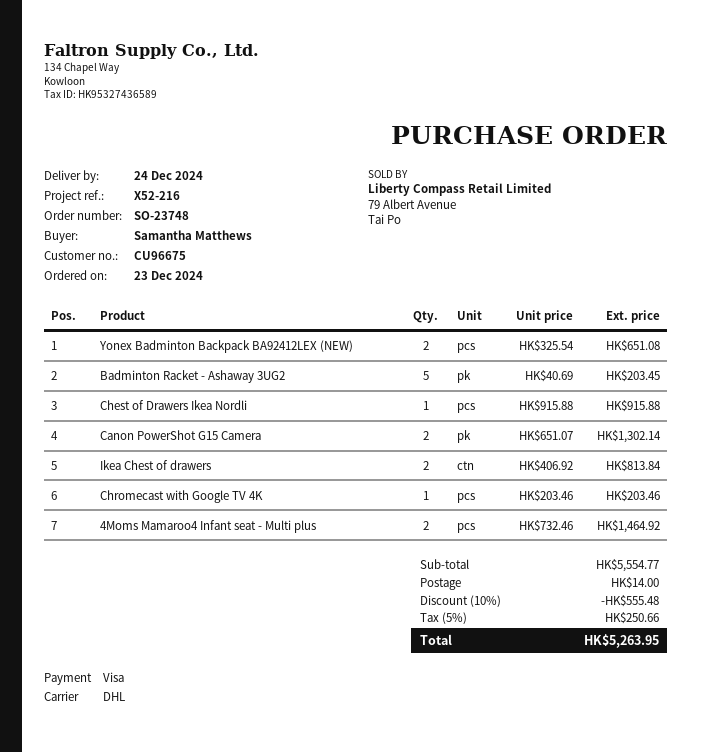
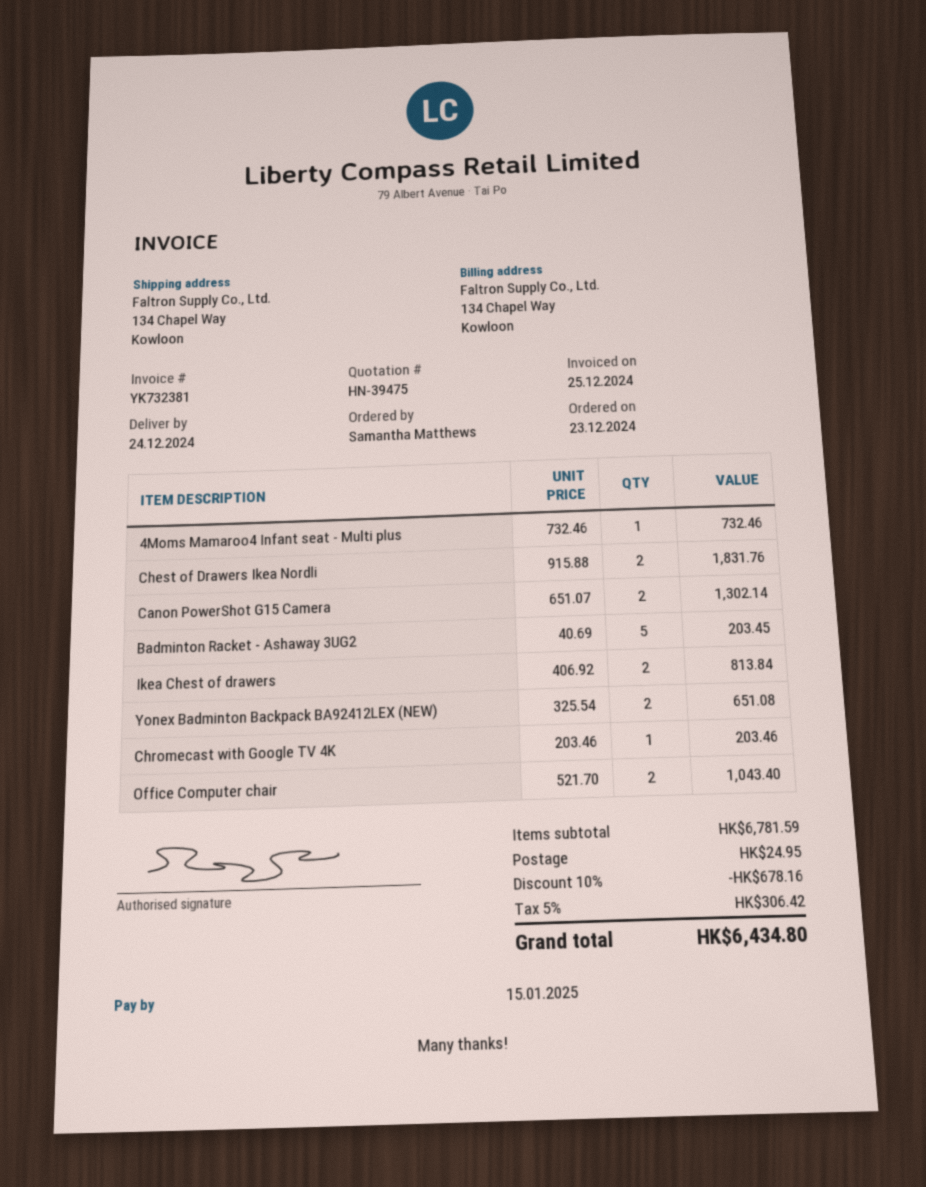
Chest of Drawers Ikea Nordli: 1 x 915.88 = 915.88 -> 2 x 915.88 = 1831.76
4Moms Mamaroo4 Infant seat - Multi plus: 2 x 732.46 = 1464.92 -> 1 x 732.46 = 732.46
Office Computer chair: none -> 2 x 521.70 = 1043.40
subtotal: 5554.77 -> 6781.59
discount: 10% = 555.48 -> 10% = 678.16
shipping: 14.00 -> 24.95
tax: 5% = 250.66 -> 5% = 306.42
total: 5263.95 -> 6434.80

